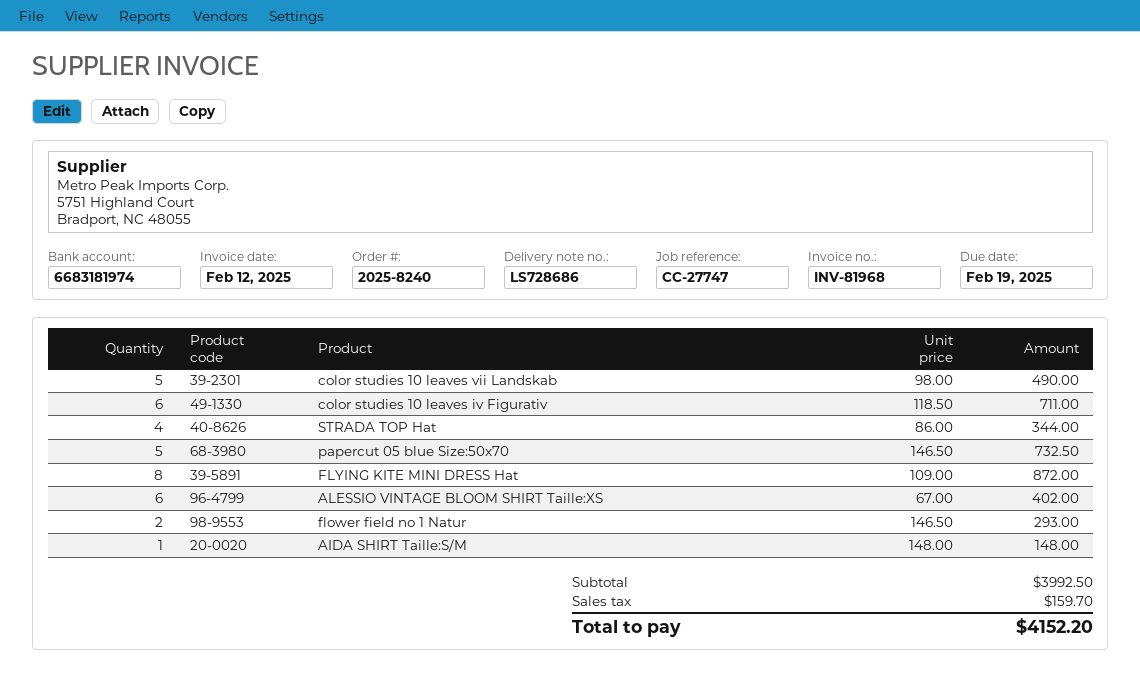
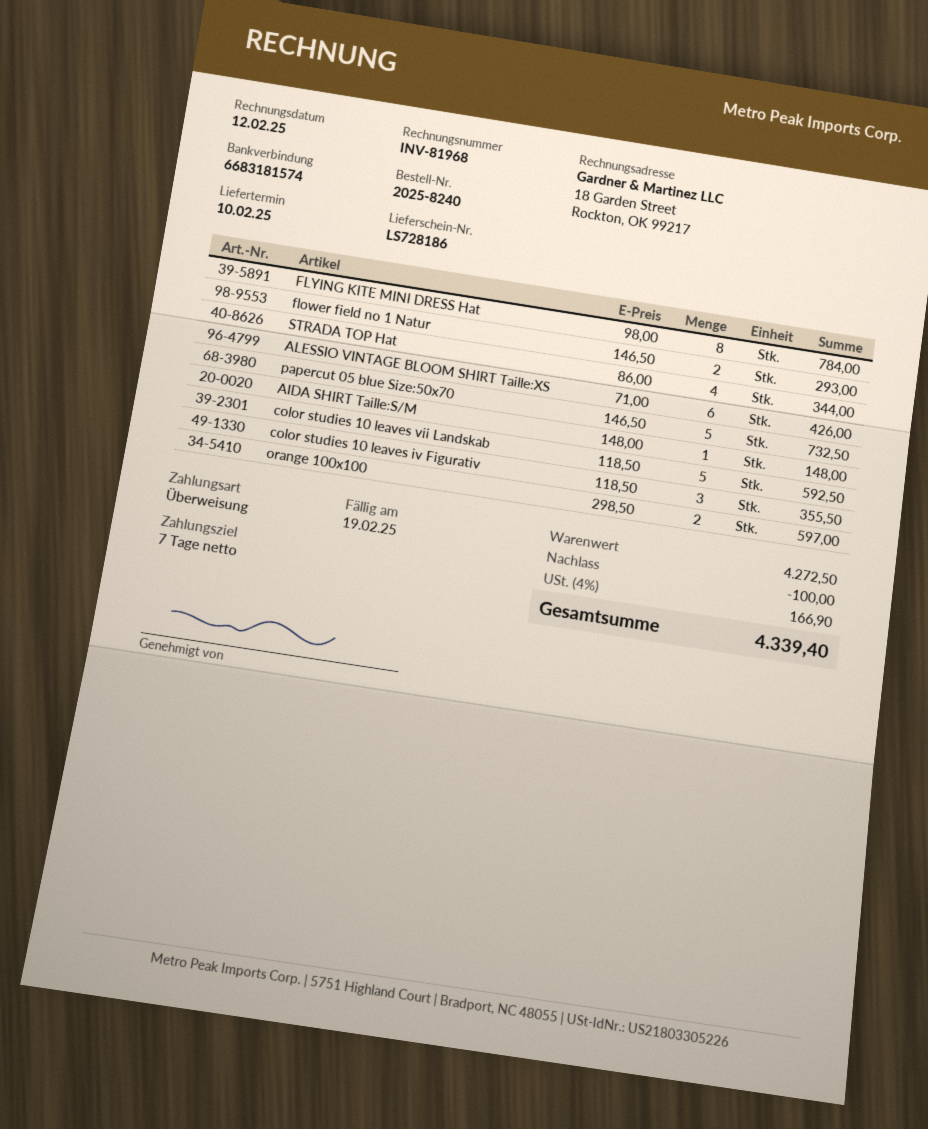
delivery note number: LS728686 -> LS728186
bank account: 6683181974 -> 6683181574
color studies 10 leaves vii Landskab: 5 x 98.00 = 490.00 -> 5 x 118.50 = 592.50
color studies 10 leaves iv Figurativ: 6 x 118.50 = 711.00 -> 3 x 118.50 = 355.50
FLYING KITE MINI DRESS Hat: 8 x 109.00 = 872.00 -> 8 x 98.00 = 784.00
ALESSIO VINTAGE BLOOM SHIRT Taille:XS: 6 x 67.00 = 402.00 -> 6 x 71.00 = 426.00
orange 100x100: none -> 2 x 298.50 = 597.00
subtotal: 3992.50 -> 4272.50
discount: none -> 100.00
tax: 159.70 -> 166.90
total: 4152.20 -> 4339.40

